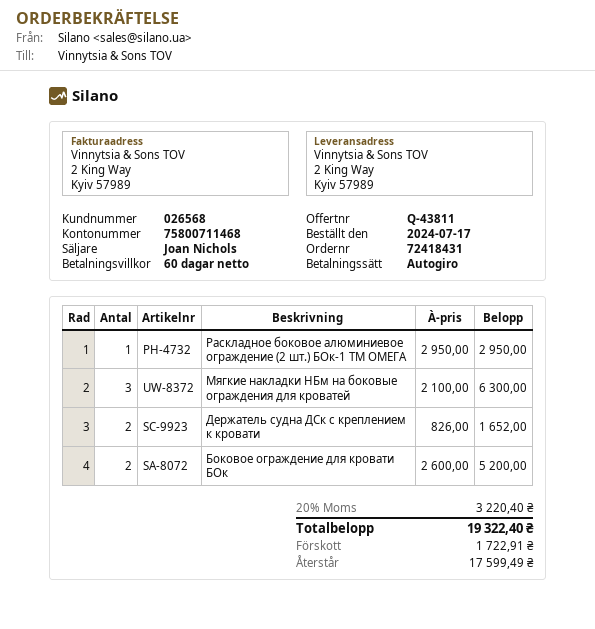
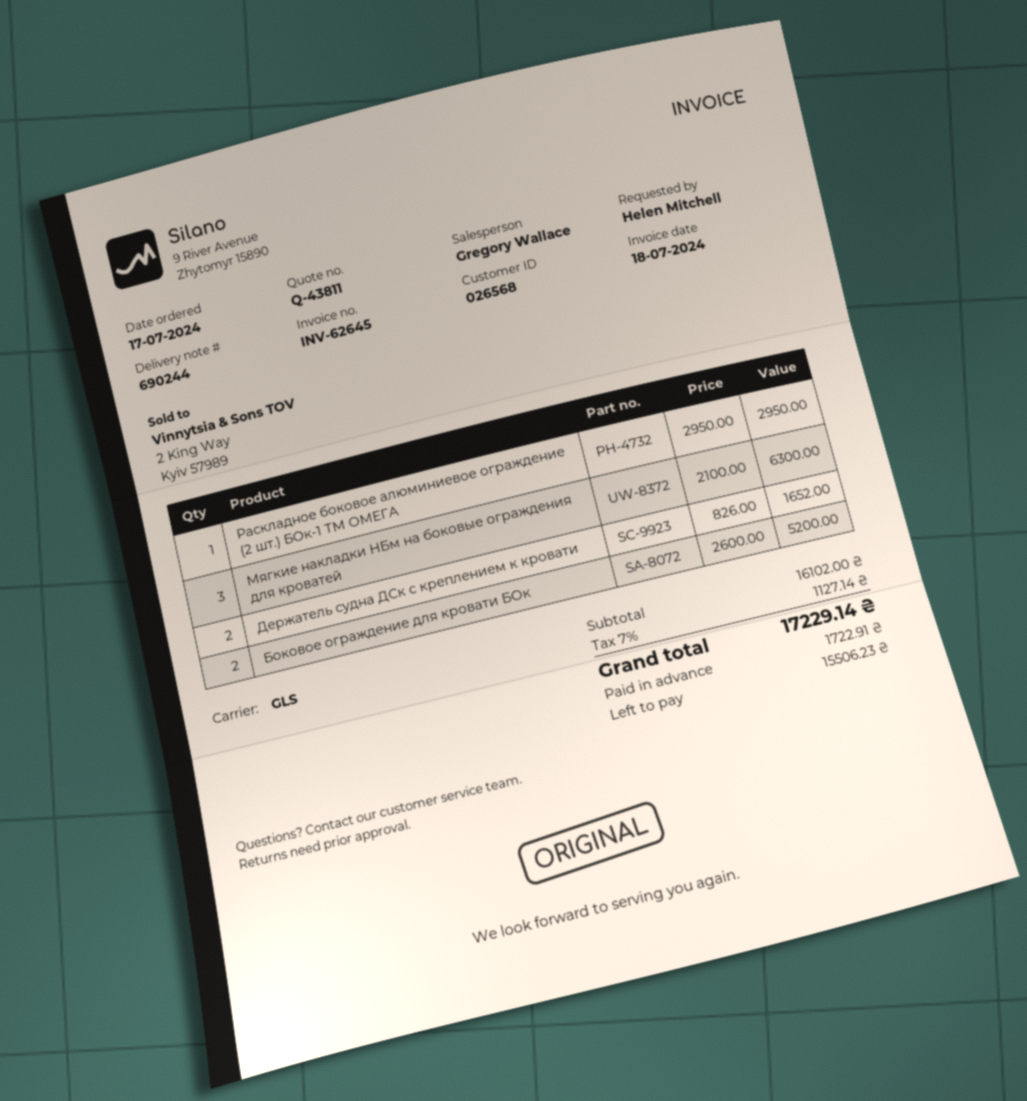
sales rep: Joan Nichols -> Gregory Wallace
tax: 20% = 3220.40 -> 7% = 1127.14
total: 19322.40 -> 17229.14
balance: 17599.49 -> 15506.23

